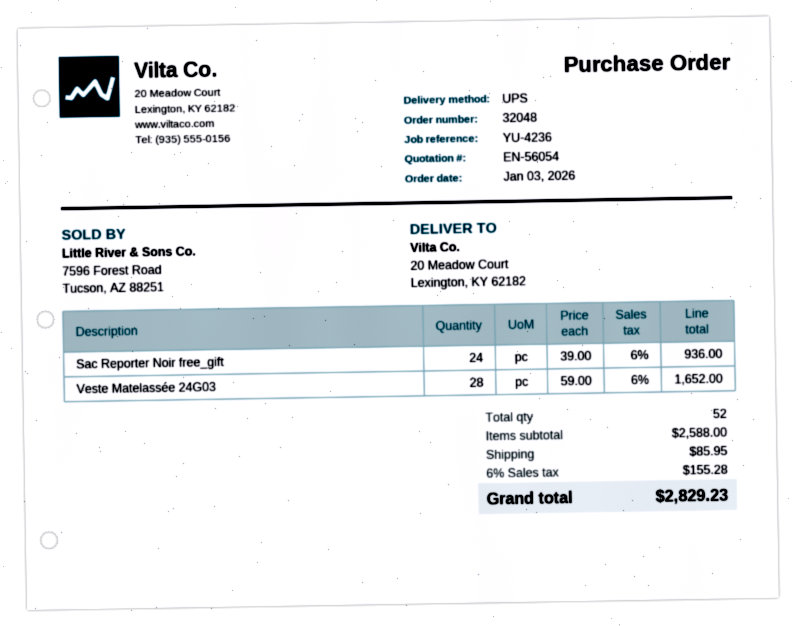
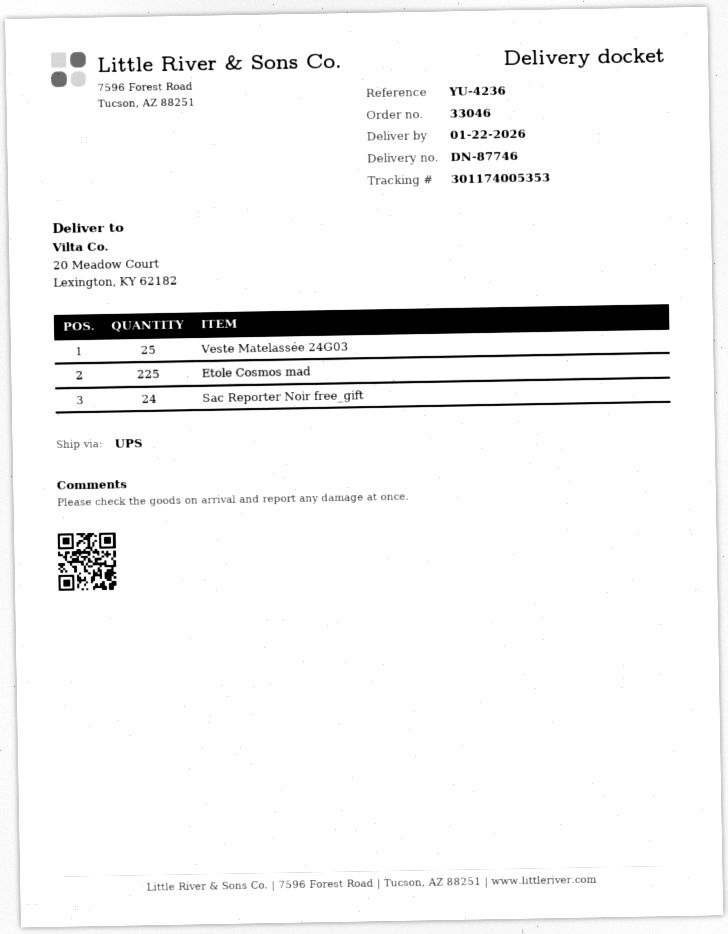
order number: 32048 -> 33046
Veste Matelassée 24G03: 28 -> 25
Etole Cosmos mad: none -> 225

